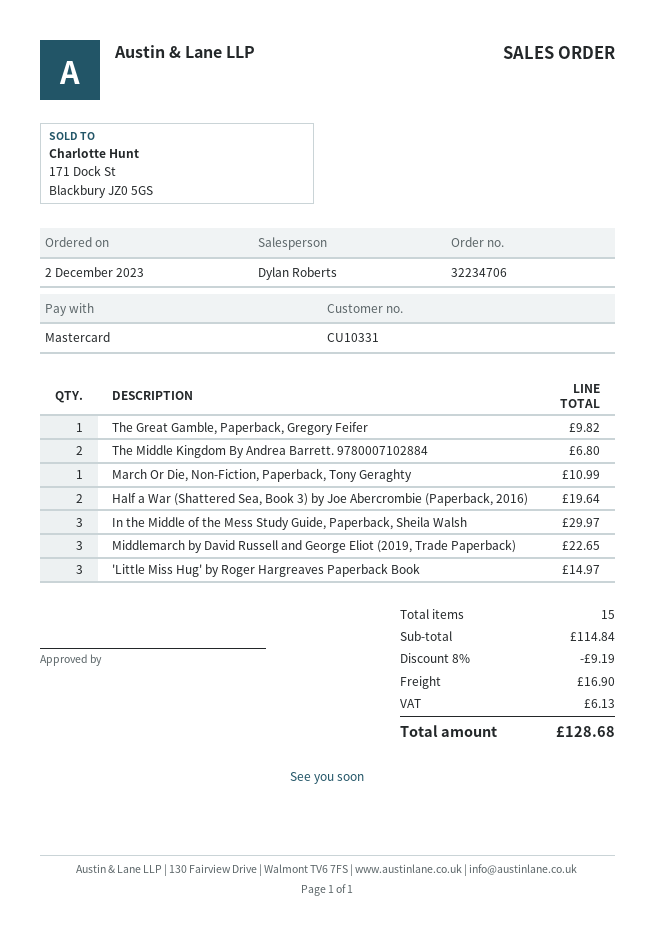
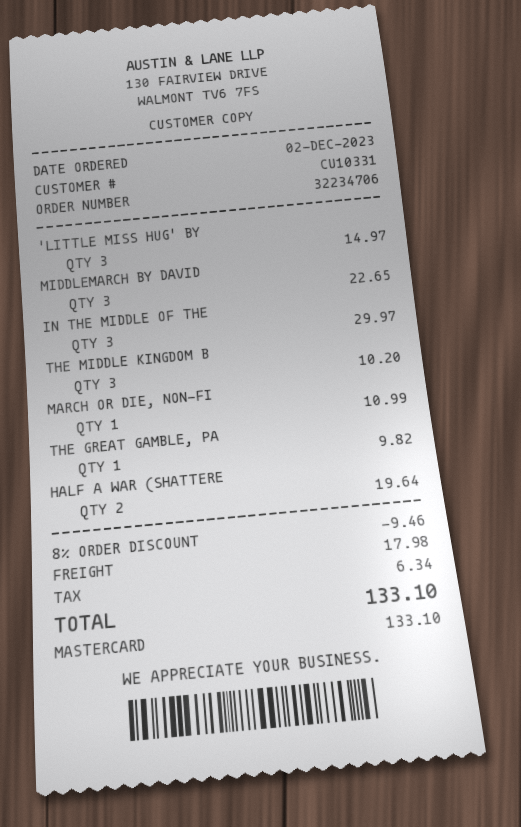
The Middle Kingdom By Andrea Barrett. 9780007102884: 2 for 6.80 -> 3 for 10.20
discount: 8% = 9.19 -> 8% = 9.46
shipping: 16.90 -> 17.98
tax: 6.13 -> 6.34
total: 128.68 -> 133.10

